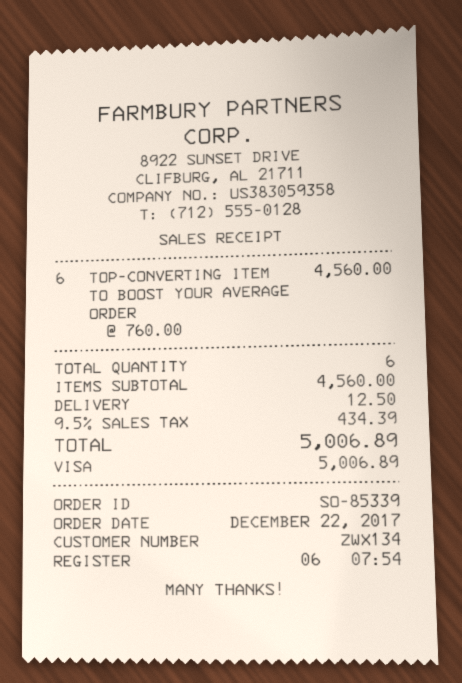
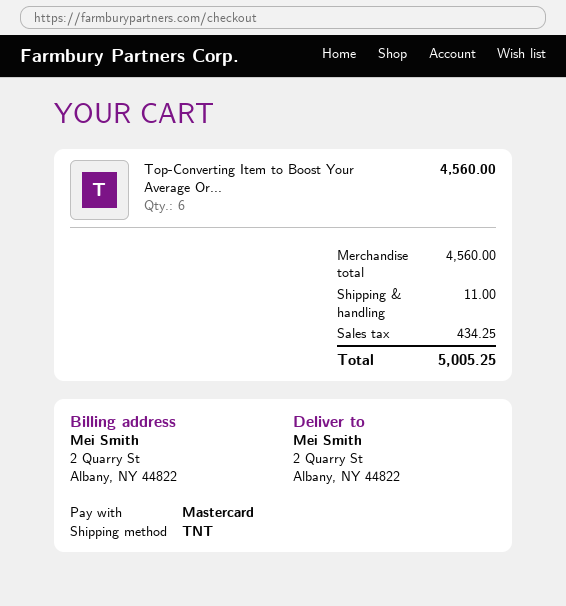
payment method: Visa -> Mastercard
shipping: 12.50 -> 11.00
tax: 434.39 -> 434.25
total: 5006.89 -> 5005.25

